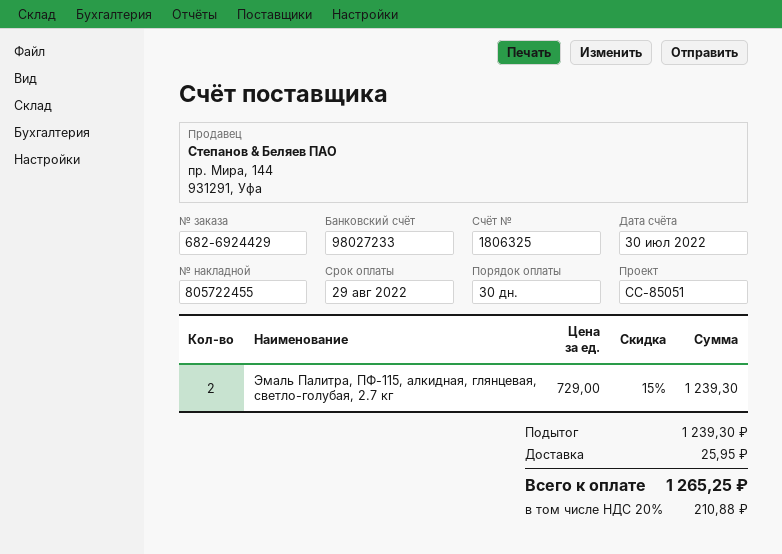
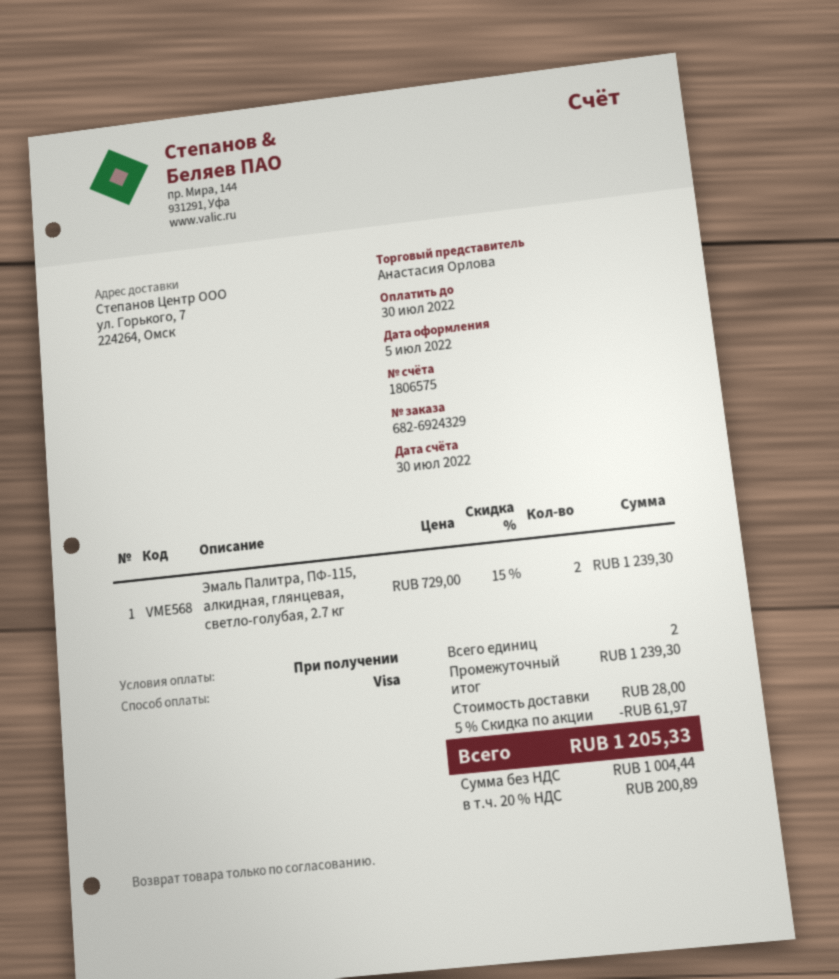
order number: 682-6924429 -> 682-6924329
invoice number: 1806325 -> 1806575
payment terms: 30 days -> on receipt
due date: 2022-08-29 -> 2022-07-30
discount: none -> 5% = 61.97
shipping: 25.95 -> 28.00
tax: 20% = 210.88 -> 20% = 200.89
total: 1265.25 -> 1205.33

